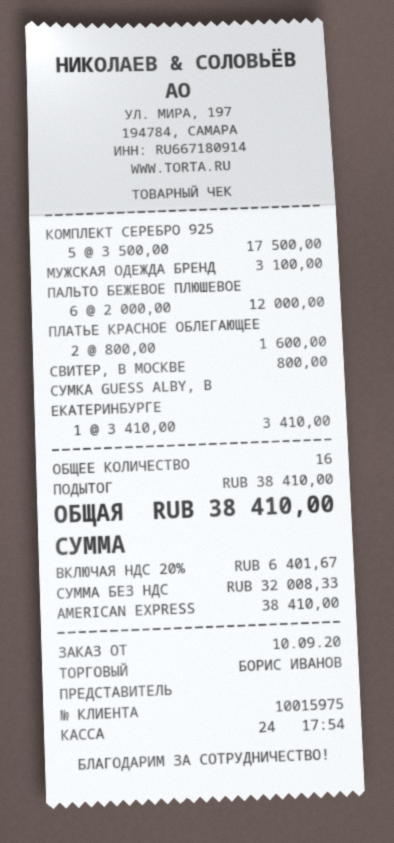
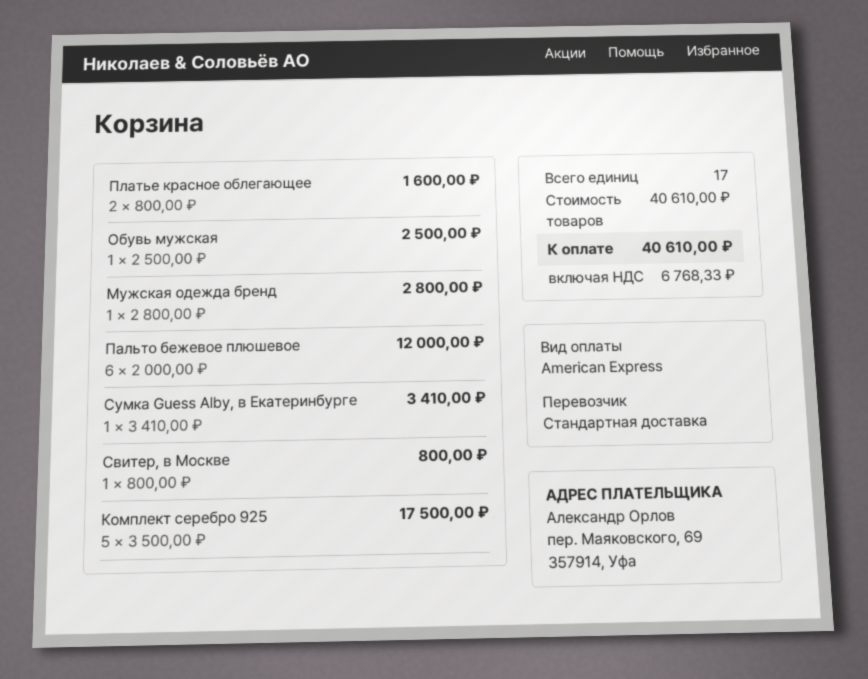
МУЖСКАЯ ОДЕЖДА БРЕНД: 1 x 3100.00 = 3100.00 -> 1 x 2800.00 = 2800.00
Обувь мужская: none -> 1 x 2500.00 = 2500.00
total quantity: 16 -> 17
subtotal: 38410.00 -> 40610.00
tax: 6401.67 -> 6768.33
total: 38410.00 -> 40610.00

